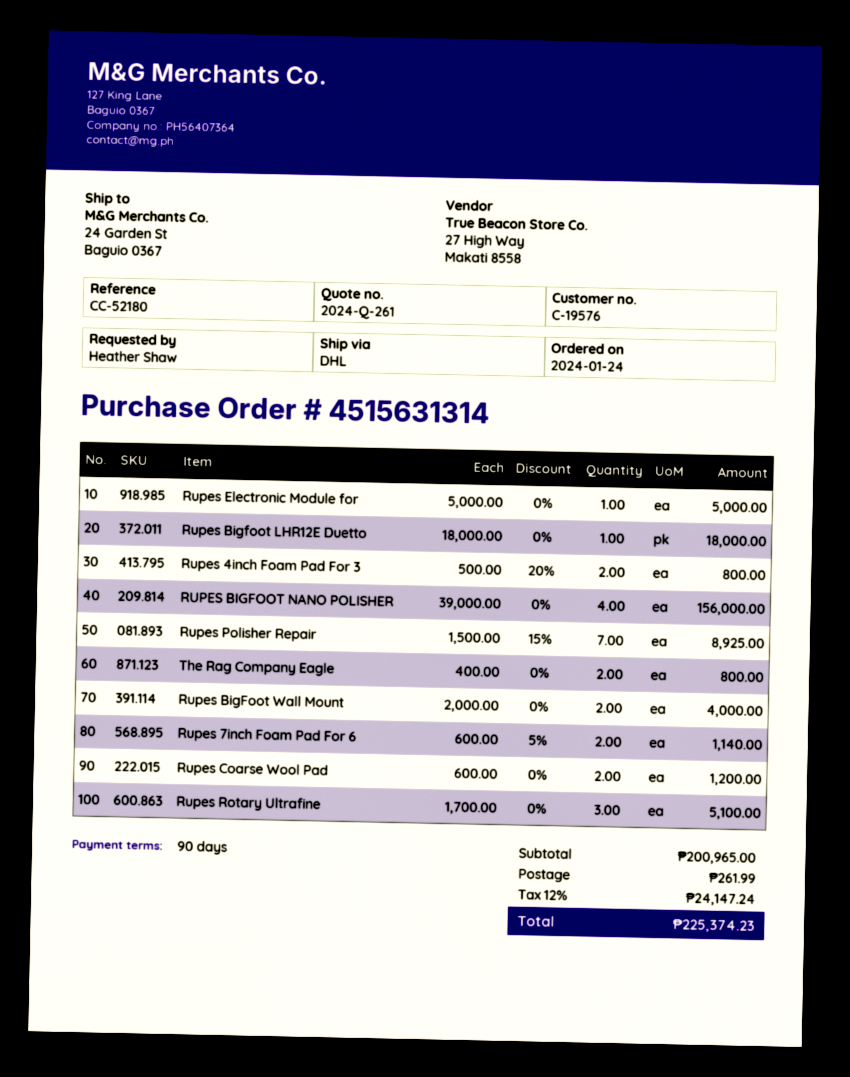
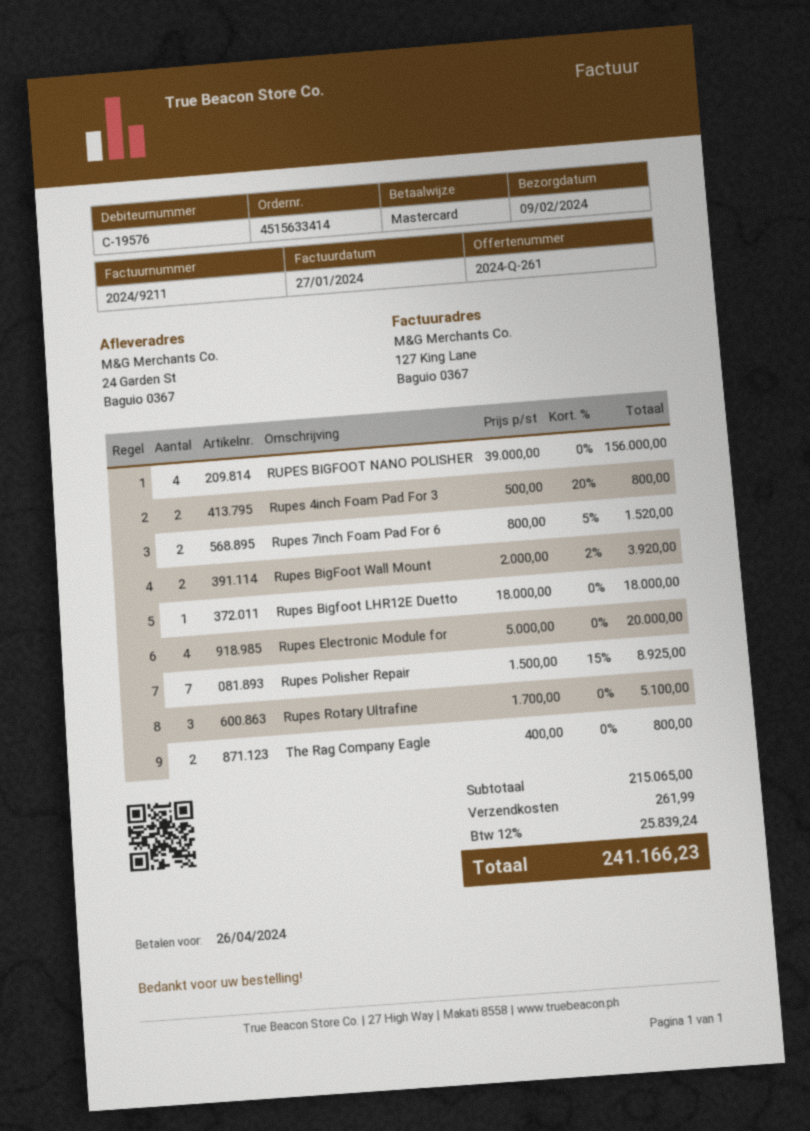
order number: 4515631314 -> 4515633414
Rupes Electronic Module for: 1 x 5000.00 = 5000.00 -> 4 x 5000.00 = 20000.00
Rupes BigFoot Wall Mount: 2 x 2000.00 = 4000.00 -> 2 x 2000.00 - 2% = 3920.00
Rupes 7inch Foam Pad For 6: 2 x 600.00 - 5% = 1140.00 -> 2 x 800.00 - 5% = 1520.00
Rupes Coarse Wool Pad: 2 x 600.00 = 1200.00 -> none
subtotal: 200965.00 -> 215065.00
tax: 12% = 24147.24 -> 12% = 25839.24
total: 225374.23 -> 241166.23

